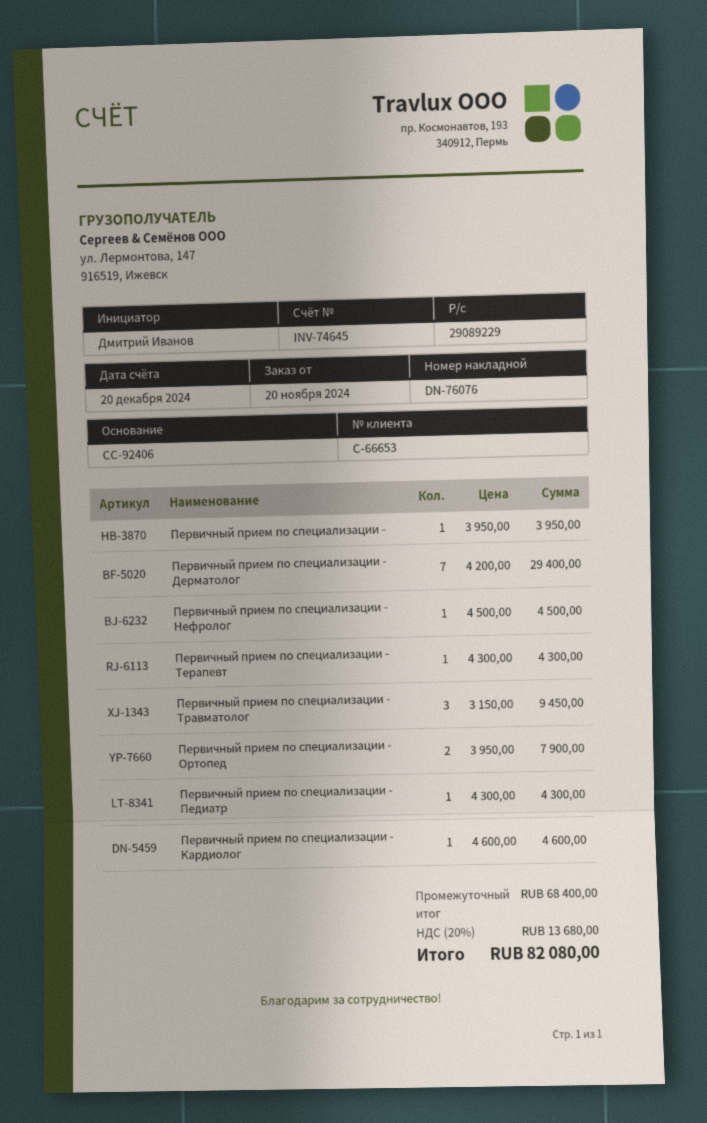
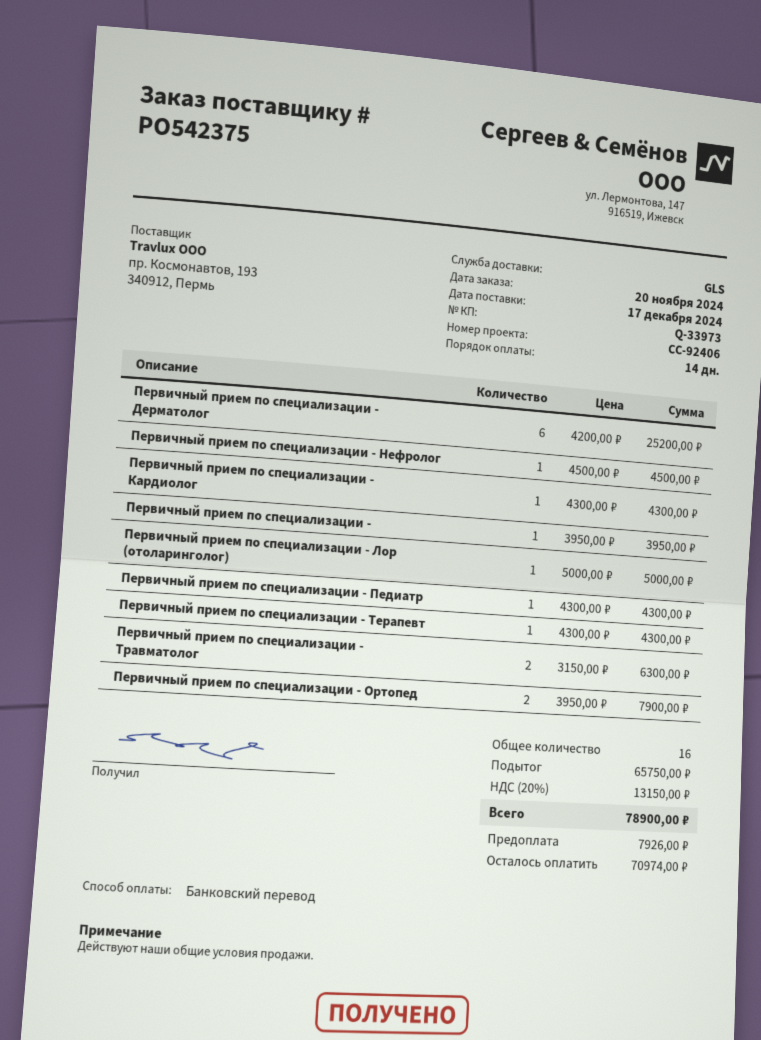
Первичный прием по специализации - Дерматолог: 7 x 4200.00 = 29400.00 -> 6 x 4200.00 = 25200.00
Первичный прием по специализации - Травматолог: 3 x 3150.00 = 9450.00 -> 2 x 3150.00 = 6300.00
Первичный прием по специализации - Кардиолог: 1 x 4600.00 = 4600.00 -> 1 x 4300.00 = 4300.00
Первичный прием по специализации - Лор (отоларинголог): none -> 1 x 5000.00 = 5000.00
subtotal: 68400.00 -> 65750.00
tax: 20% = 13680.00 -> 20% = 13150.00
total: 82080.00 -> 78900.00

